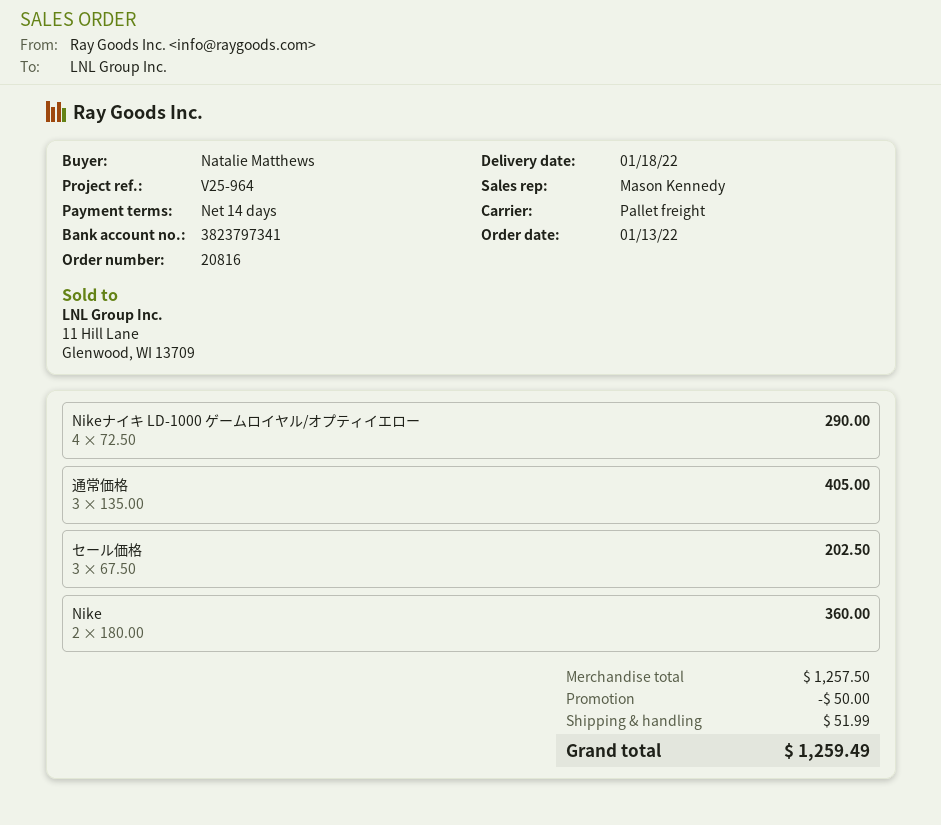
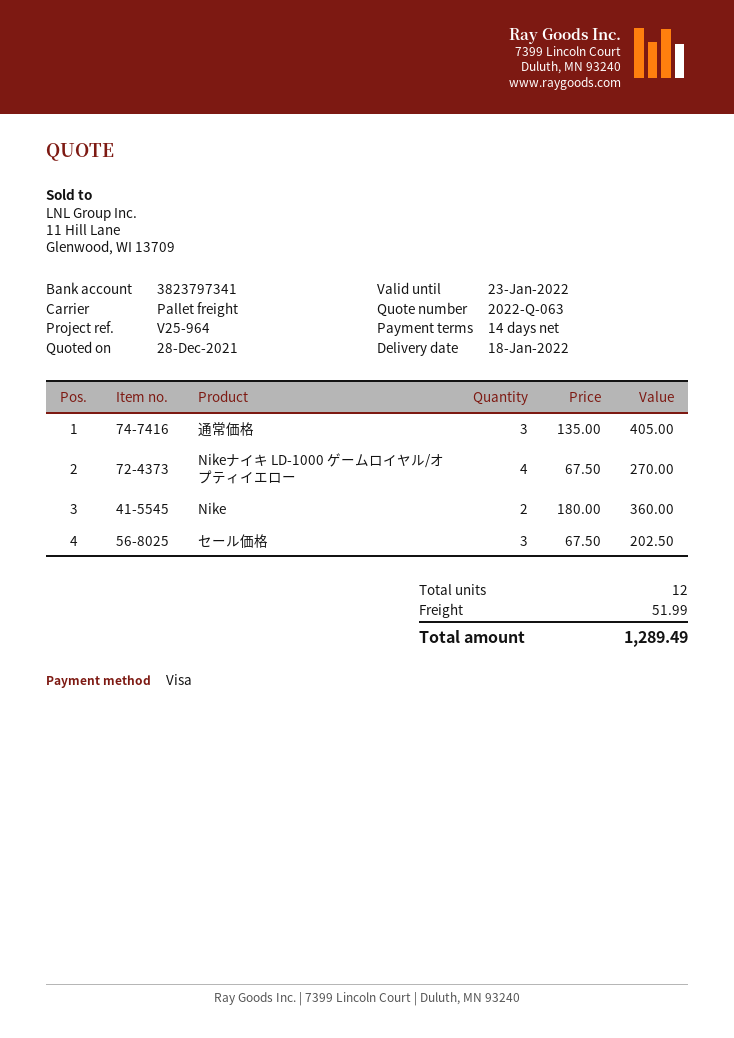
Nikeナイキ LD-1000 ゲームロイヤル/オプティイエロー: 4 x 72.50 = 290.00 -> 4 x 67.50 = 270.00
discount: 50.00 -> none
total: 1259.49 -> 1289.49

